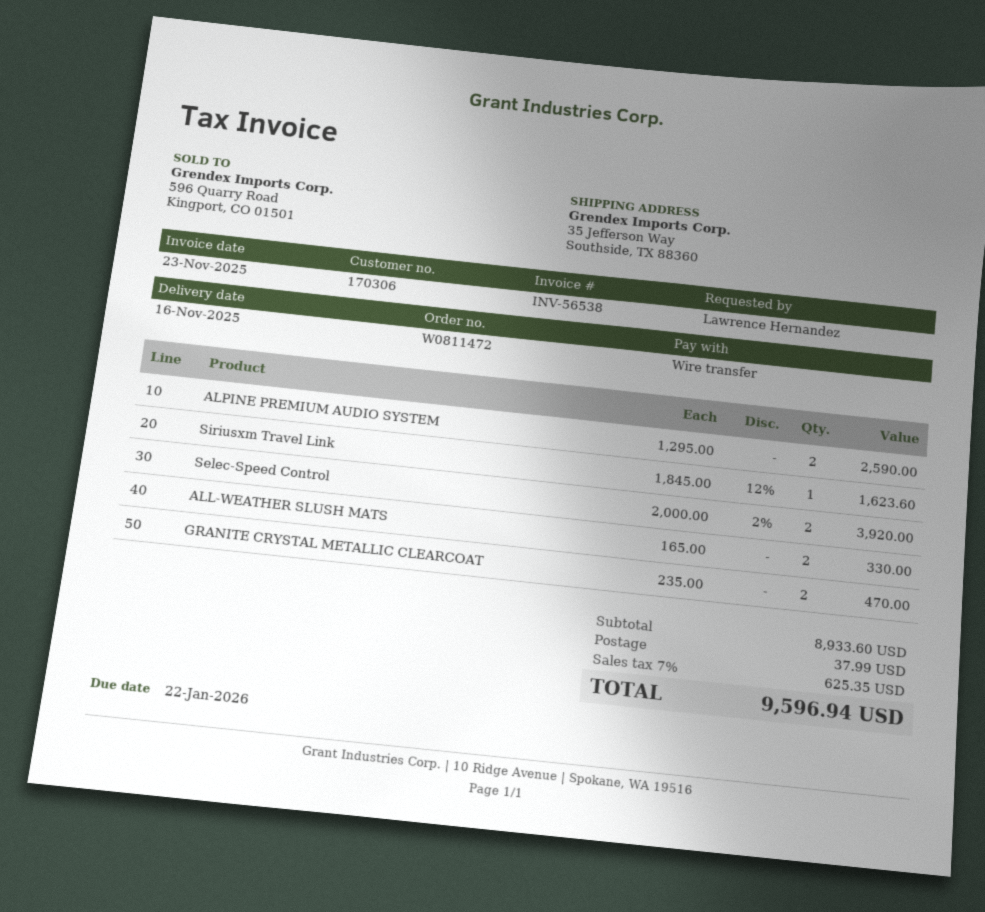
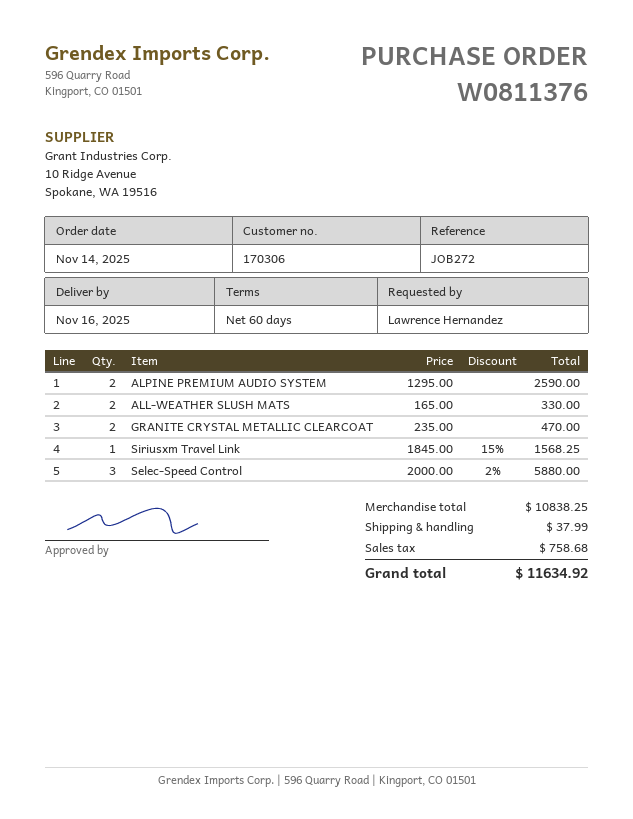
order number: W0811472 -> W0811376
Siriusxm Travel Link: 1 x 1845.00 - 12% = 1623.60 -> 1 x 1845.00 - 15% = 1568.25
Selec-Speed Control: 2 x 2000.00 - 2% = 3920.00 -> 3 x 2000.00 - 2% = 5880.00
subtotal: 8933.60 -> 10838.25
tax: 625.35 -> 758.68
total: 9596.94 -> 11634.92

